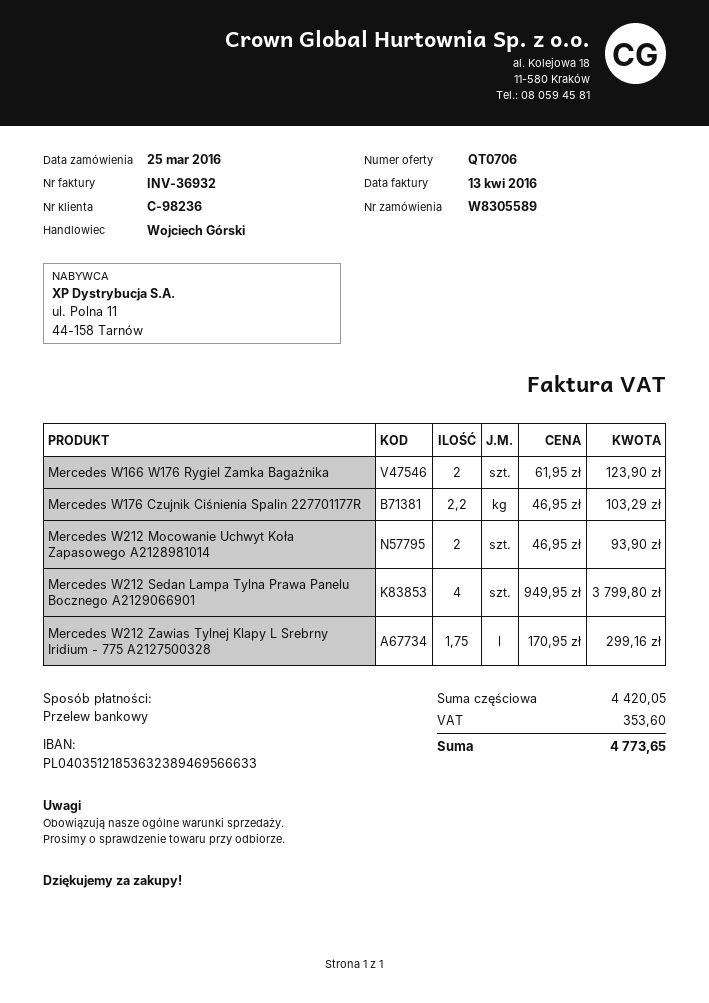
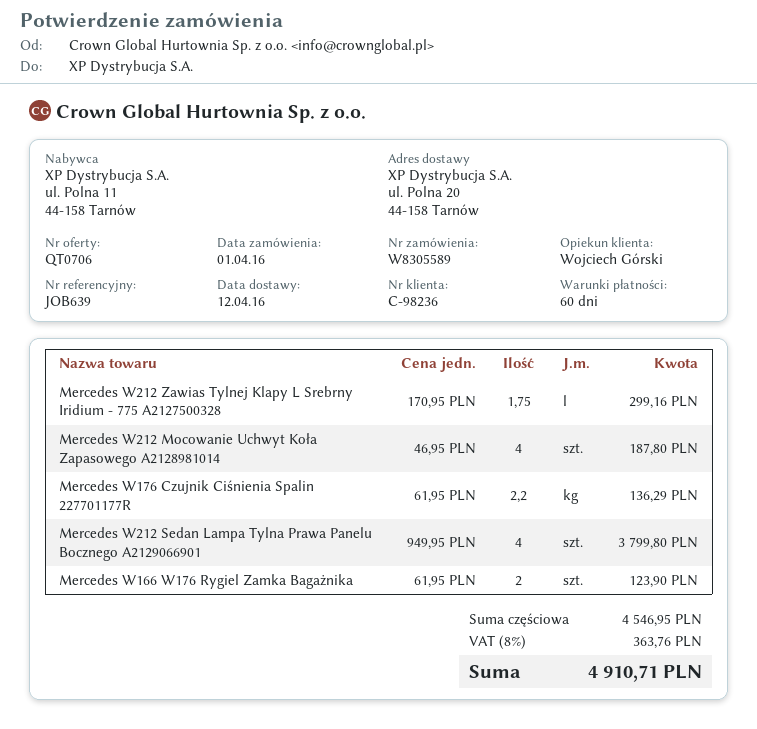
order date: 2016-03-25 -> 2016-04-01
Mercedes W176 Czujnik Ciśnienia Spalin 227701177R: 2.2 x 46.95 = 103.29 -> 2.2 x 61.95 = 136.29
Mercedes W212 Mocowanie Uchwyt Koła Zapasowego A2128981014: 2 x 46.95 = 93.90 -> 4 x 46.95 = 187.80
subtotal: 4420.05 -> 4546.95
tax: 353.60 -> 363.76
total: 4773.65 -> 4910.71

